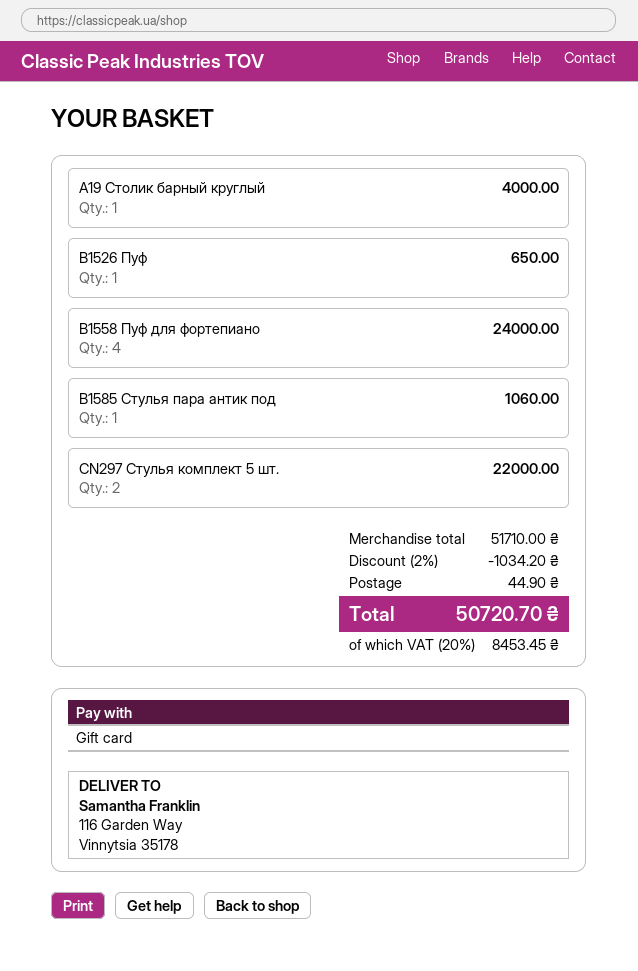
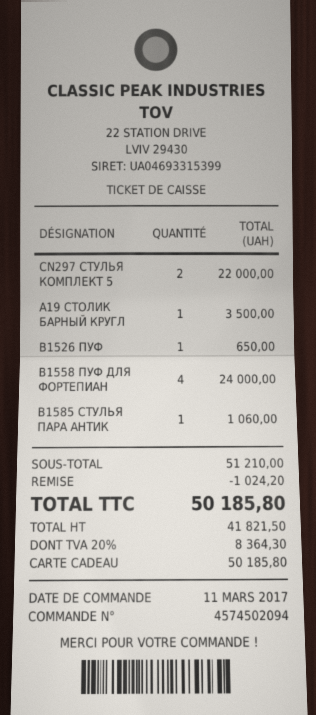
А19 Столик барный круглый: 1 for 4000.00 -> 1 for 3500.00
subtotal: 51710.00 -> 51210.00
discount: 1034.20 -> 1024.20
shipping: 44.90 -> none
tax: 20% = 8453.45 -> 20% = 8364.30
total: 50720.70 -> 50185.80

